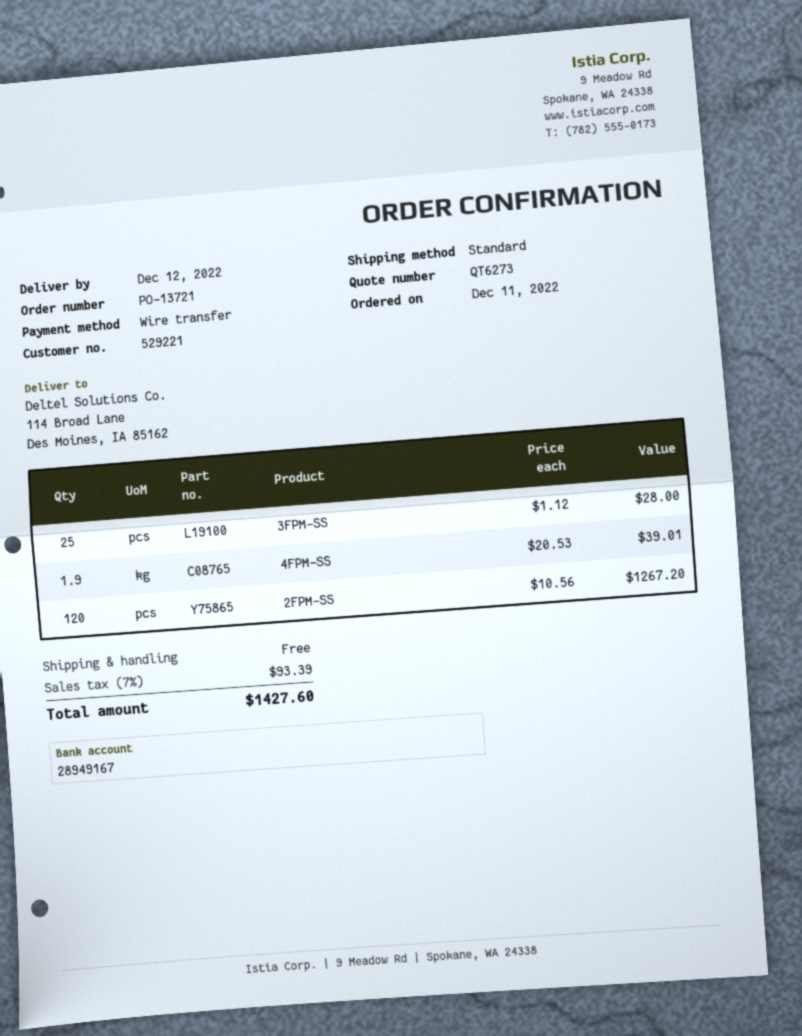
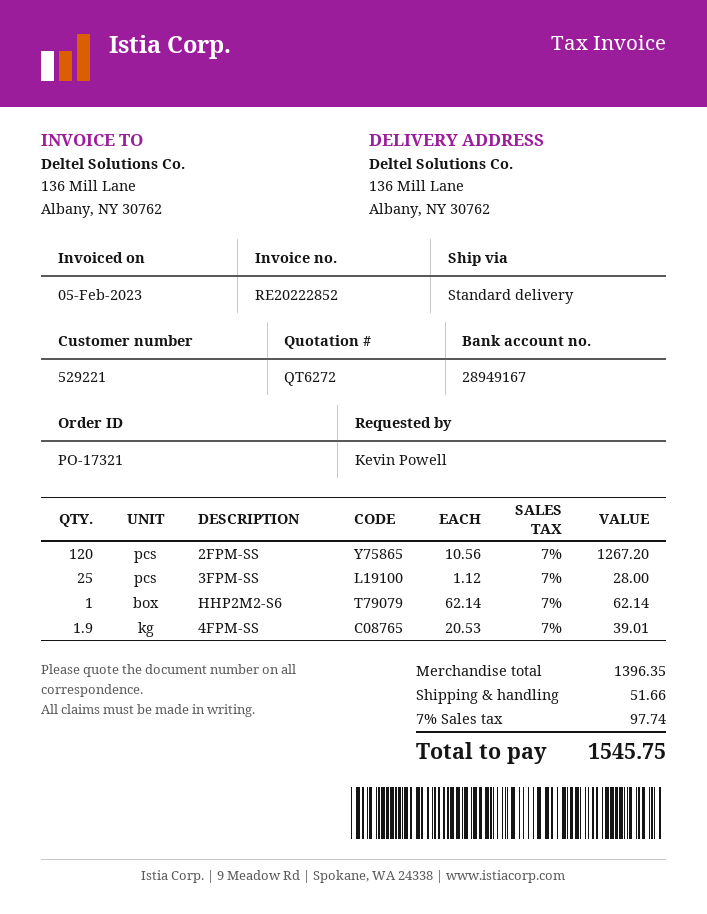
quote number: QT6273 -> QT6272
order number: PO-13721 -> PO-17321
ship to: 114 Broad Lane, Des Moines, IA 85162 -> 136 Mill Lane, Albany, NY 30762
HHP2M2-S6: none -> 1 x 62.14 = 62.14
shipping: 0.00 -> 51.66
tax: 7% = 93.39 -> 7% = 97.74
total: 1427.60 -> 1545.75

